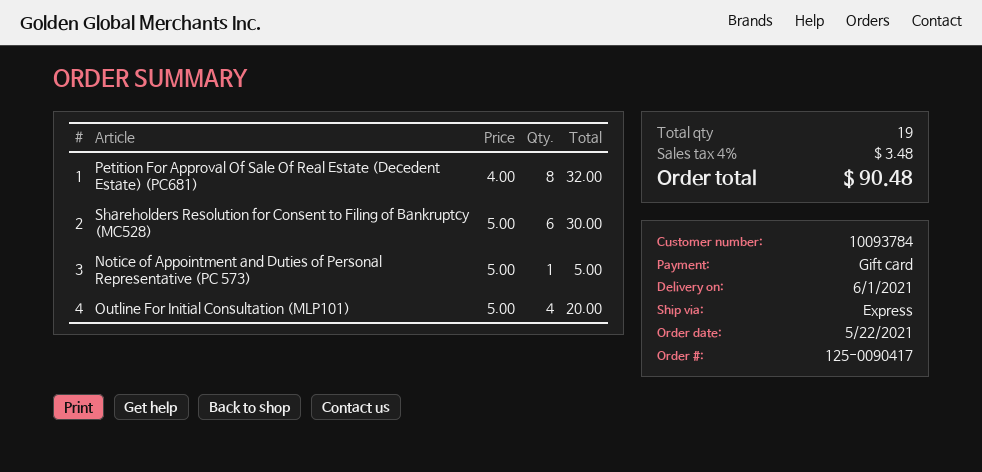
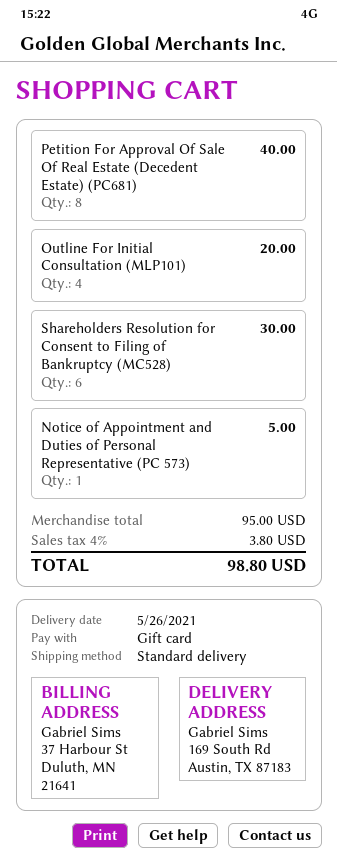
delivery date: 2021-06-01 -> 2021-05-26
shipping method: express -> standard
Petition For Approval Of Sale Of Real Estate (Decedent Estate) (PC681): 8 for 32.00 -> 8 for 40.00
tax: 4% = 3.48 -> 4% = 3.80
total: 90.48 -> 98.80

